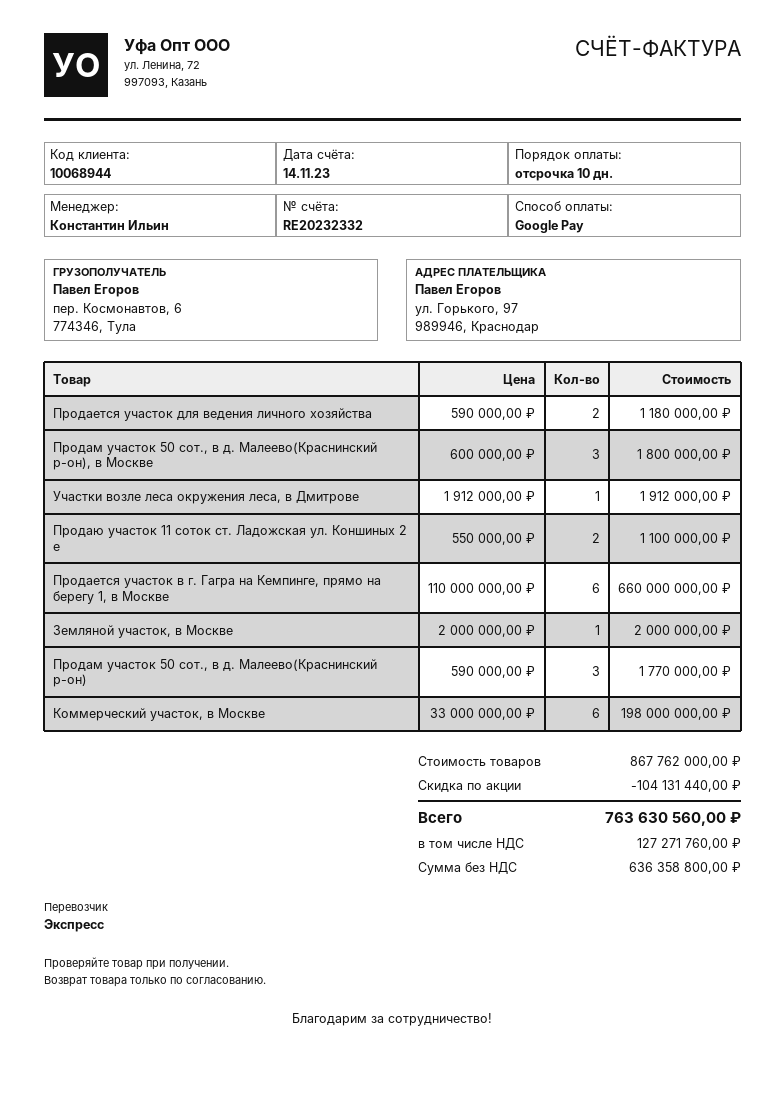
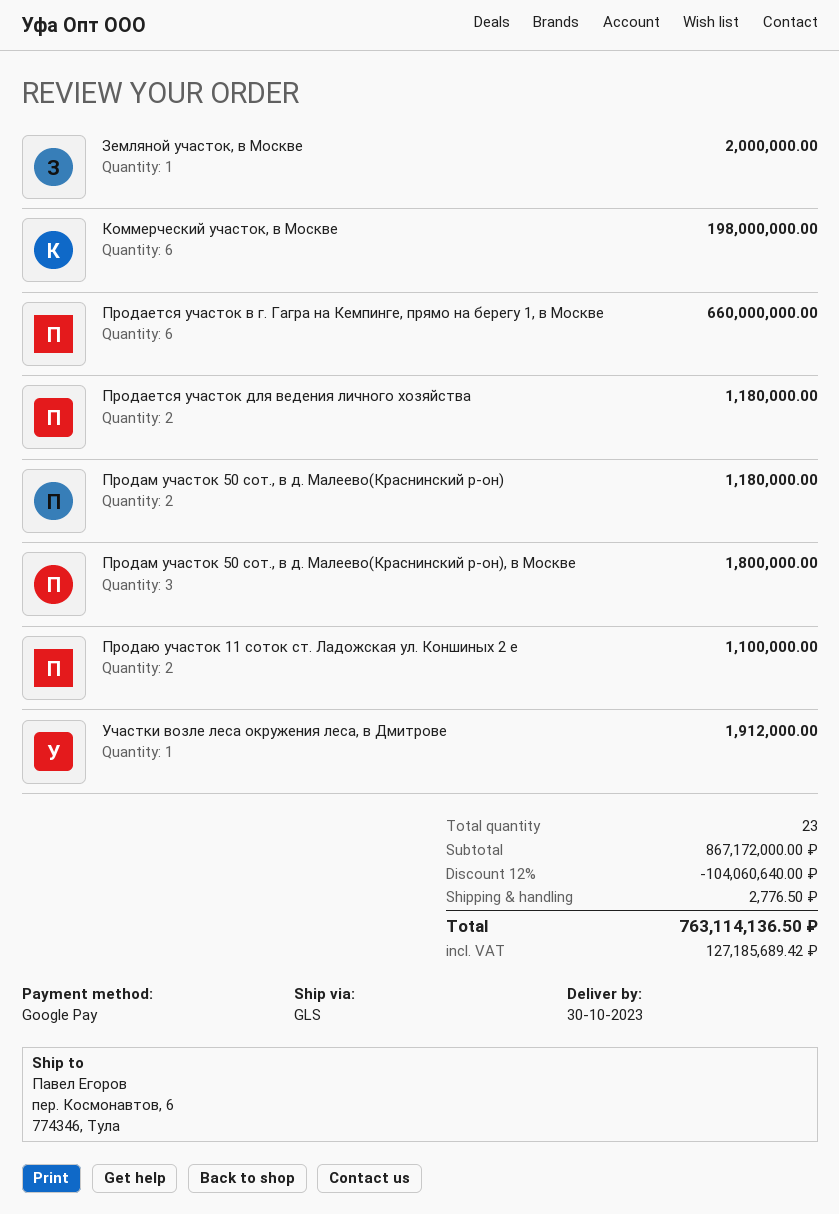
shipping method: express -> GLS
Продам участок 50 сот., в д. Малеево(Краснинский р-он): 3 for 1770000.00 -> 2 for 1180000.00
subtotal: 867762000.00 -> 867172000.00
discount: 104131440.00 -> 104060640.00
shipping: none -> 2776.50
tax: 127271760.00 -> 127185689.42
total: 763630560.00 -> 763114136.50

